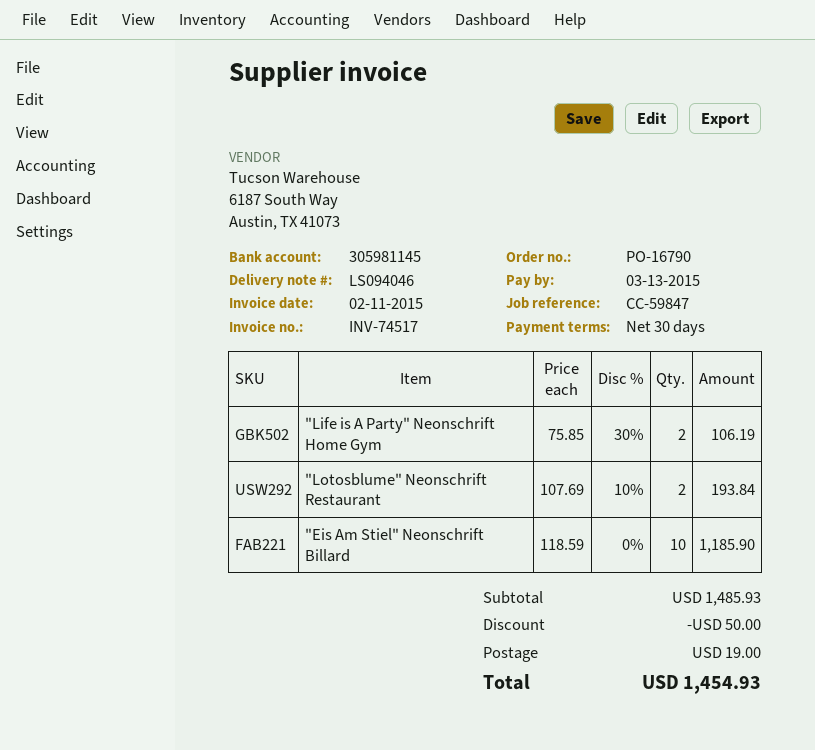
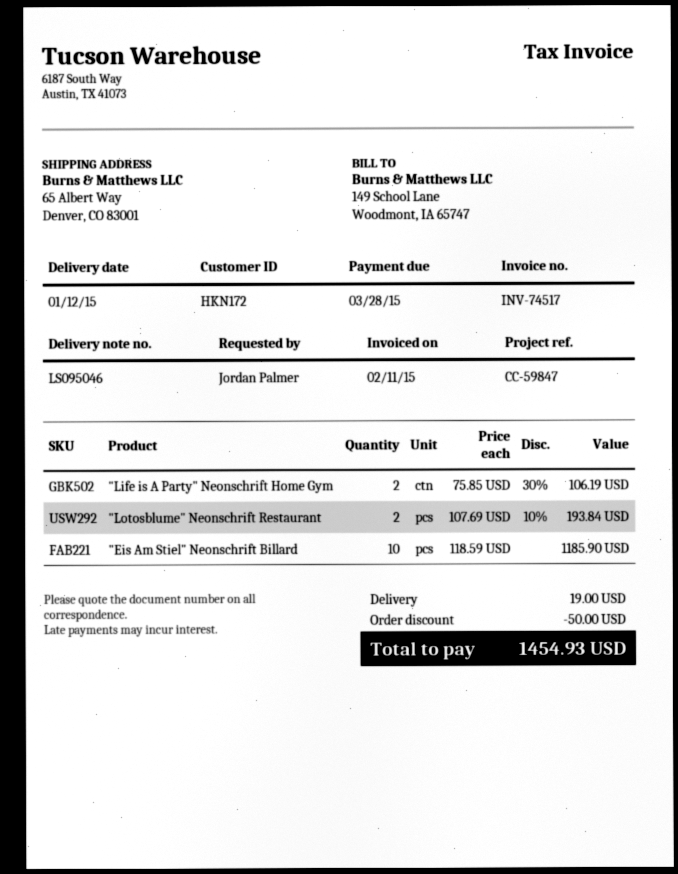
delivery note number: LS094046 -> LS095046
due date: 2015-03-13 -> 2015-03-28

